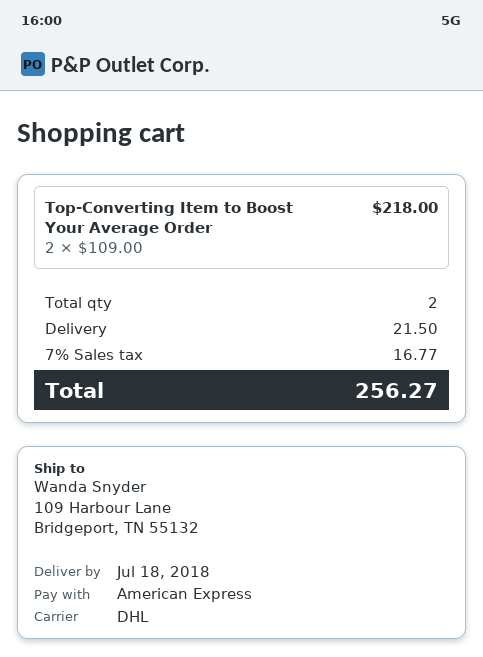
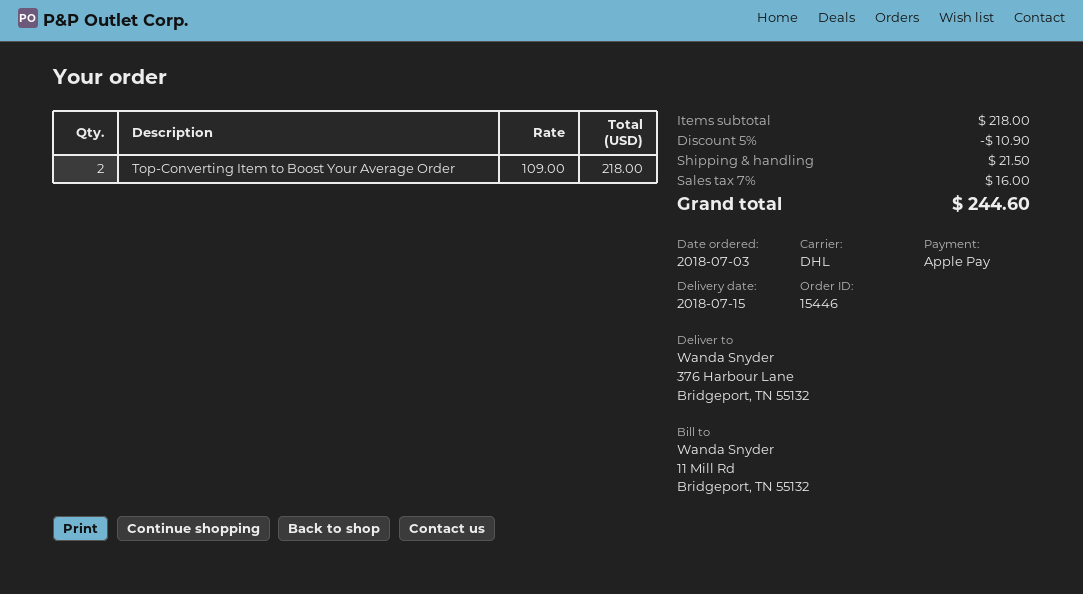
delivery date: 2018-07-18 -> 2018-07-15
payment method: American Express -> Apple Pay
ship to: 109 Harbour Lane, Bridgeport, TN 55132 -> 376 Harbour Lane, Bridgeport, TN 55132
discount: none -> 5% = 10.90
tax: 7% = 16.77 -> 7% = 16.00
total: 256.27 -> 244.60

